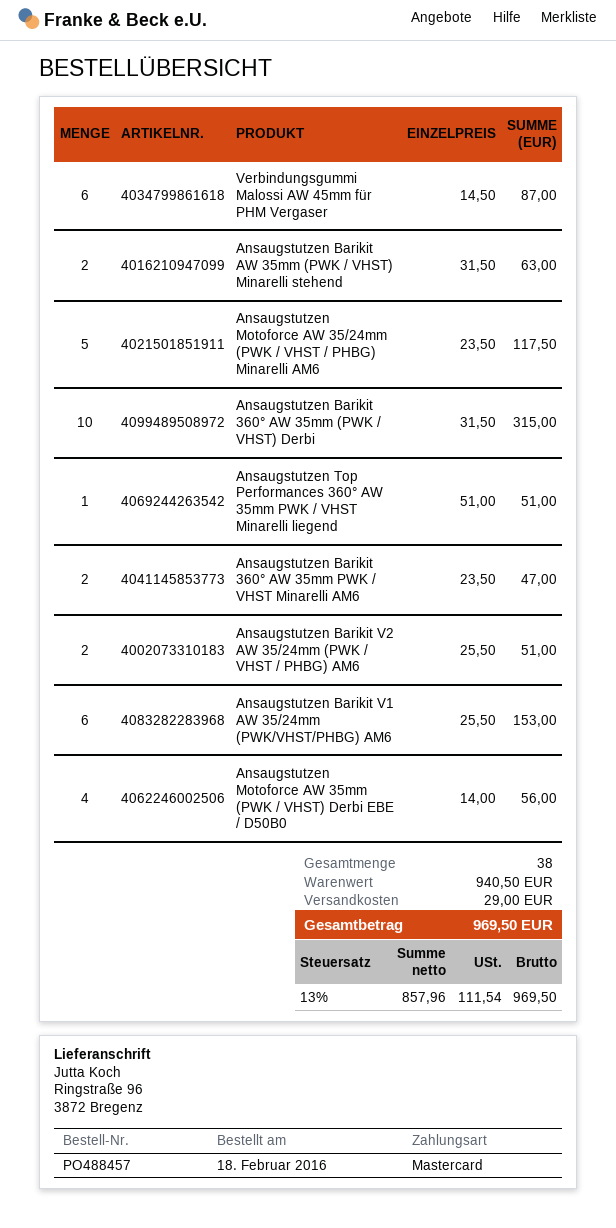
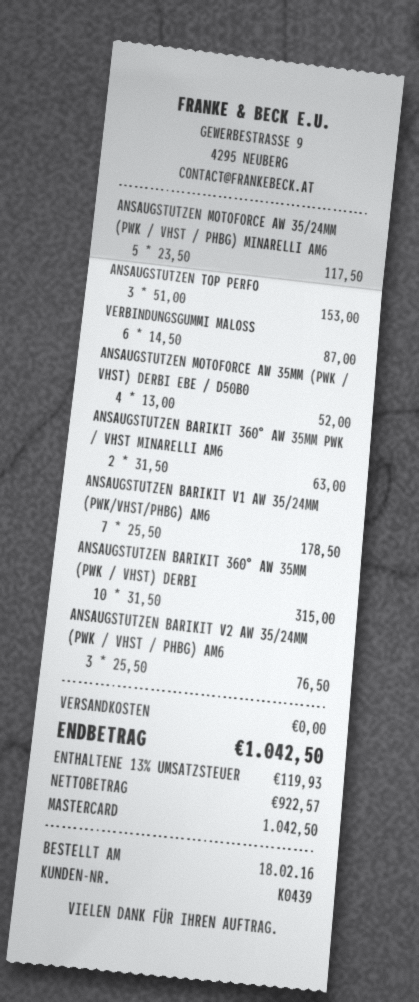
Ansaugstutzen Barikit AW 35mm (PWK / VHST) Minarelli stehend: 2 x 31.50 = 63.00 -> none
Ansaugstutzen Top Performances 360° AW 35mm PWK / VHST Minarelli liegend: 1 x 51.00 = 51.00 -> 3 x 51.00 = 153.00
Ansaugstutzen Barikit 360° AW 35mm PWK / VHST Minarelli AM6: 2 x 23.50 = 47.00 -> 2 x 31.50 = 63.00
Ansaugstutzen Barikit V2 AW 35/24mm (PWK / VHST / PHBG) AM6: 2 x 25.50 = 51.00 -> 3 x 25.50 = 76.50
Ansaugstutzen Barikit V1 AW 35/24mm (PWK/VHST/PHBG) AM6: 6 x 25.50 = 153.00 -> 7 x 25.50 = 178.50
Ansaugstutzen Motoforce AW 35mm (PWK / VHST) Derbi EBE / D50B0: 4 x 14.00 = 56.00 -> 4 x 13.00 = 52.00
shipping: 29.00 -> 0.00
net: 857.96 -> 922.57
tax: 13% = 111.54 -> 13% = 119.93
total: 969.50 -> 1042.50

